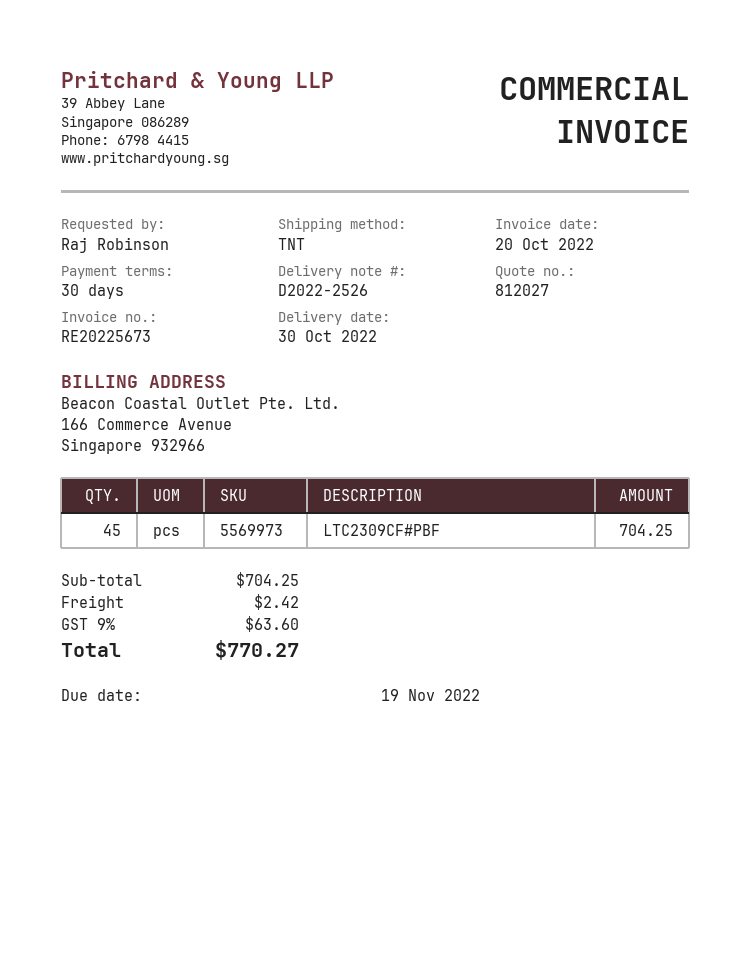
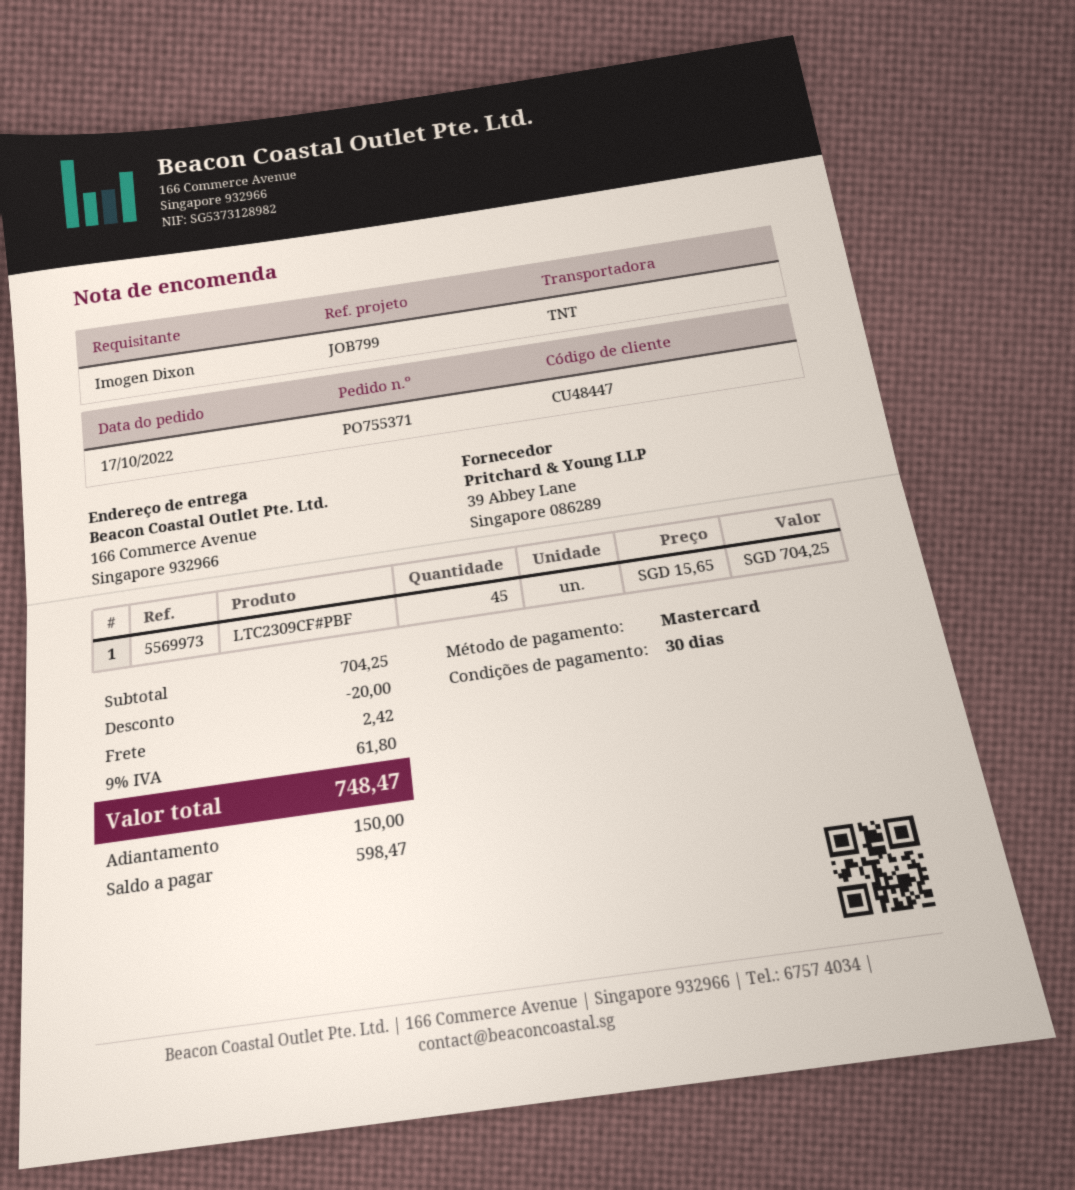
ordered by: Raj Robinson -> Imogen Dixon
discount: none -> 20.00
tax: 9% = 63.60 -> 9% = 61.80
total: 770.27 -> 748.47

